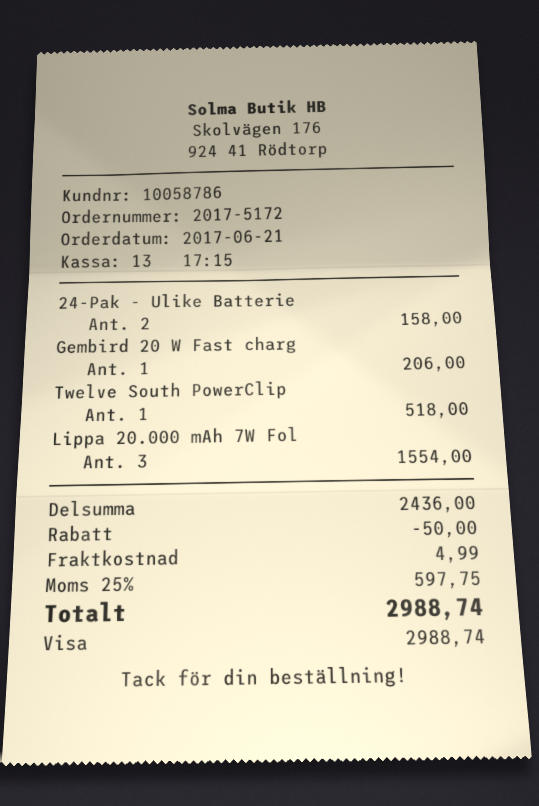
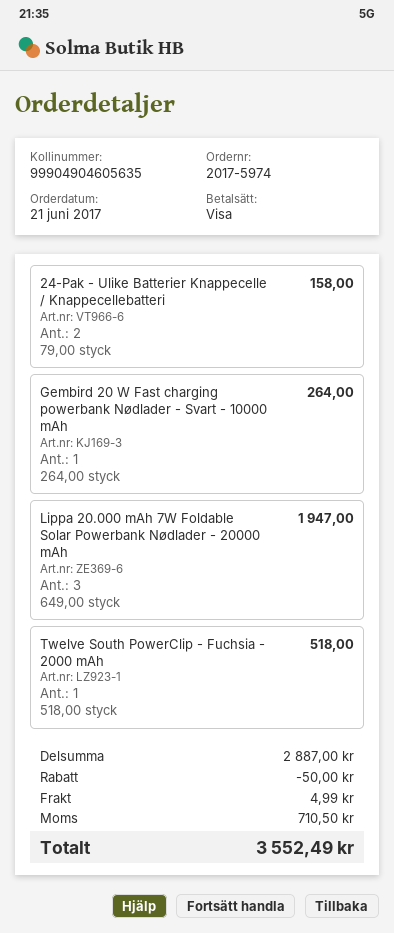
order number: 2017-5172 -> 2017-5974
Gembird 20 W Fast charg: 1 for 206.00 -> 1 for 264.00
Lippa 20.000 mAh 7W Fol: 3 for 1554.00 -> 3 for 1947.00
subtotal: 2436.00 -> 2887.00
tax: 597.75 -> 710.50
total: 2988.74 -> 3552.49

